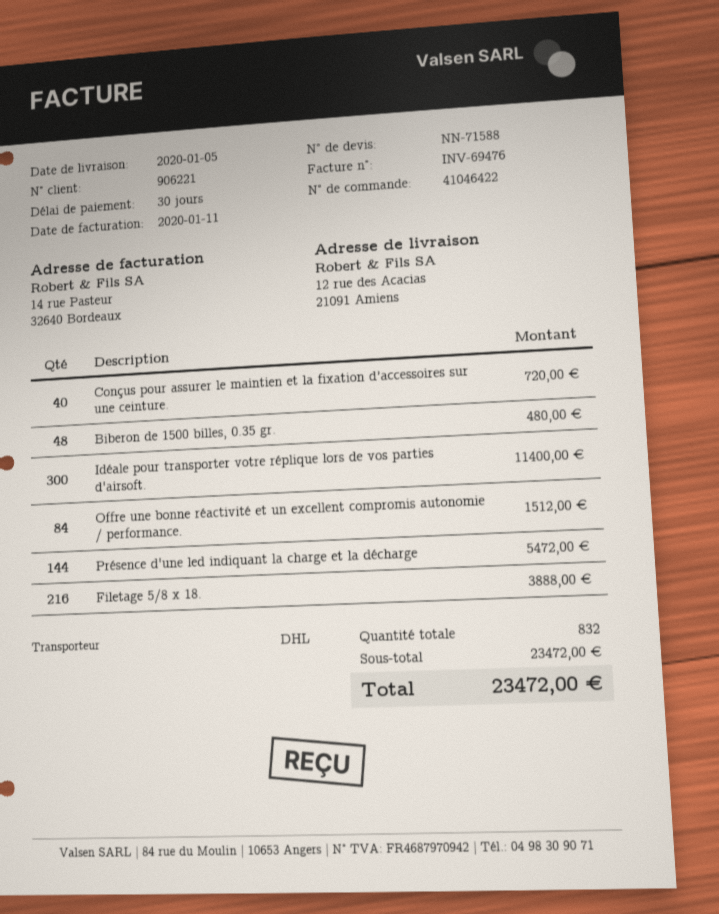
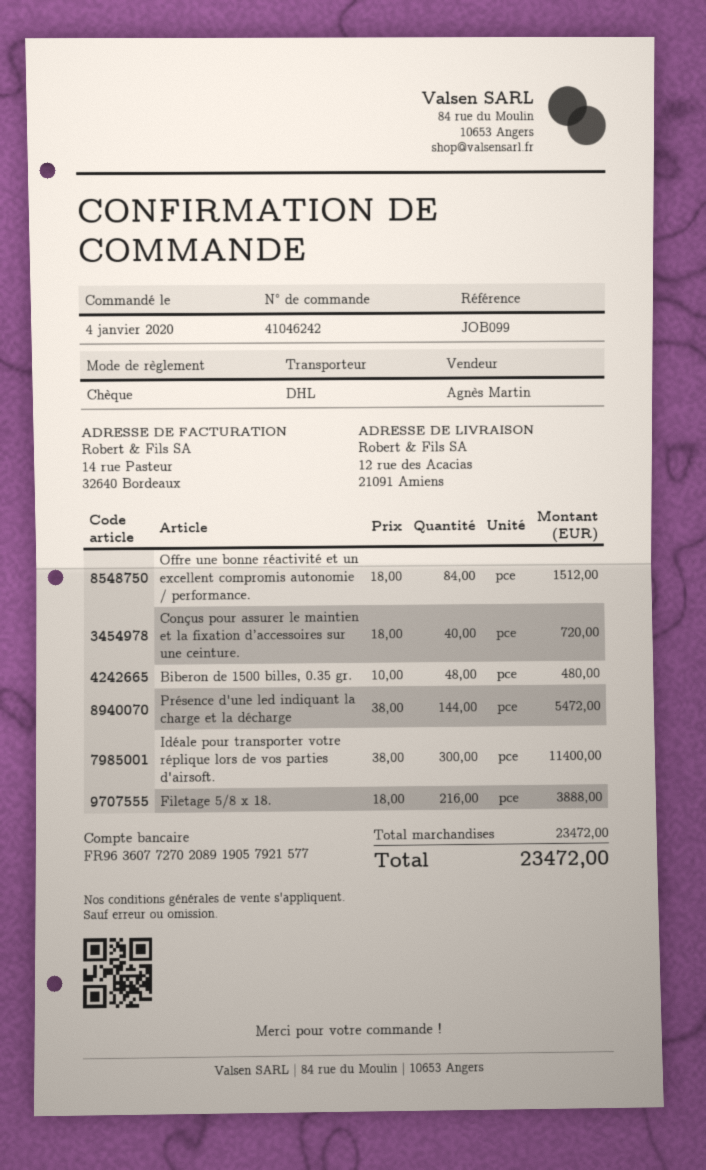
order number: 41046422 -> 41046242

